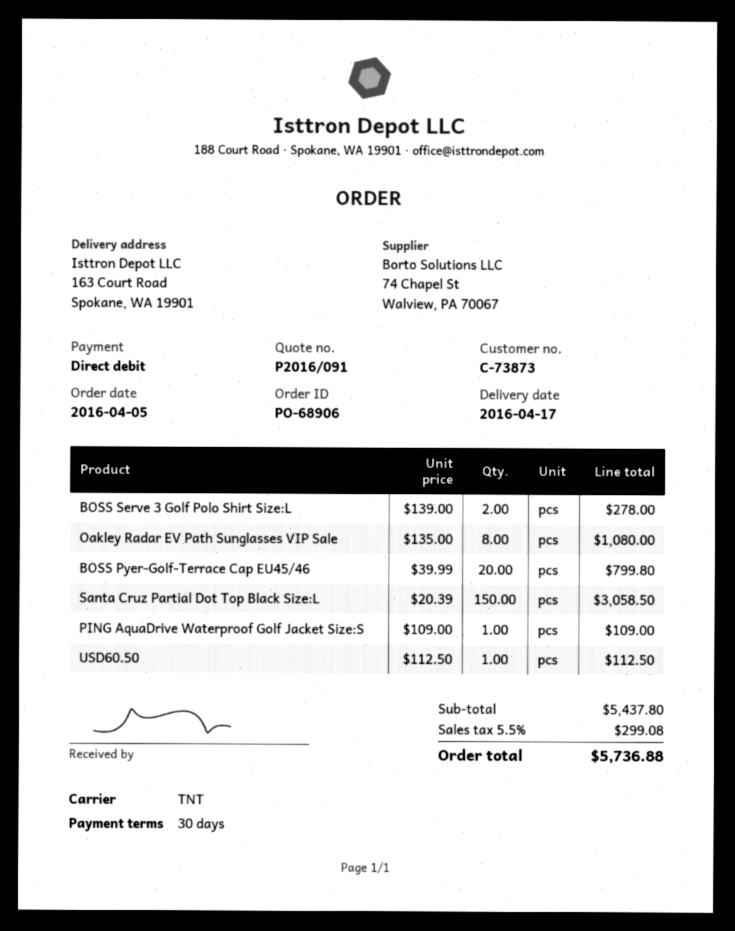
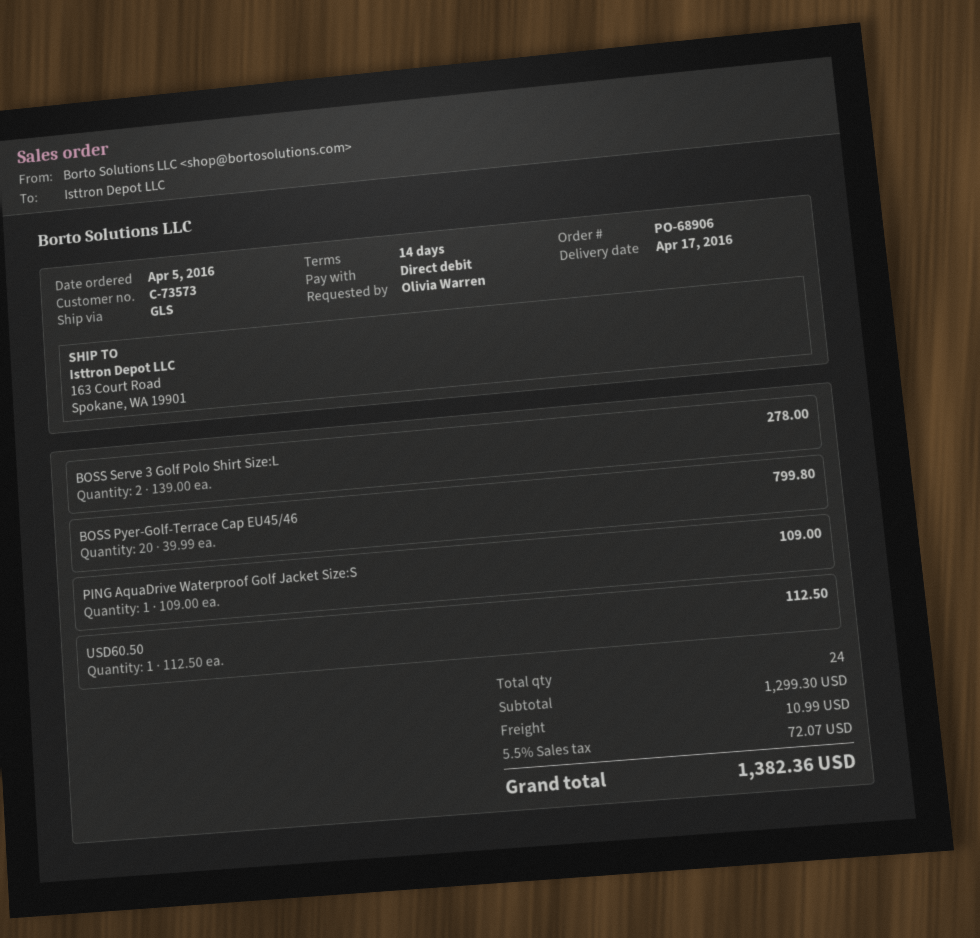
payment terms: 30 days -> 14 days
customer number: C-73873 -> C-73573
shipping method: TNT -> GLS
Oakley Radar EV Path Sunglasses VIP Sale: 8 x 135.00 = 1080.00 -> none
Santa Cruz Partial Dot Top Black Size:L: 150 x 20.39 = 3058.50 -> none
subtotal: 5437.80 -> 1299.30
shipping: none -> 10.99
tax: 5.5% = 299.08 -> 5.5% = 72.07
total: 5736.88 -> 1382.36

